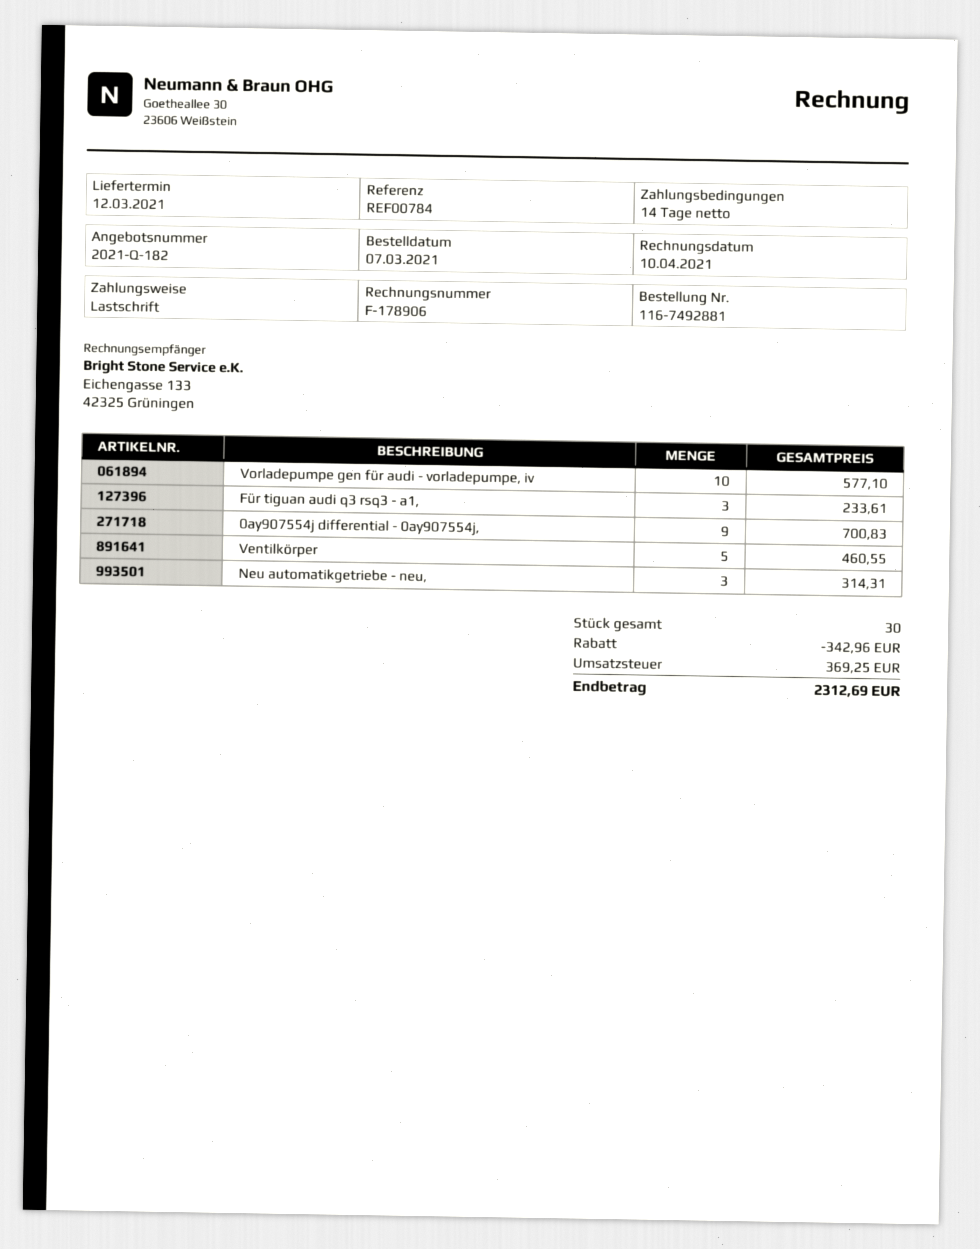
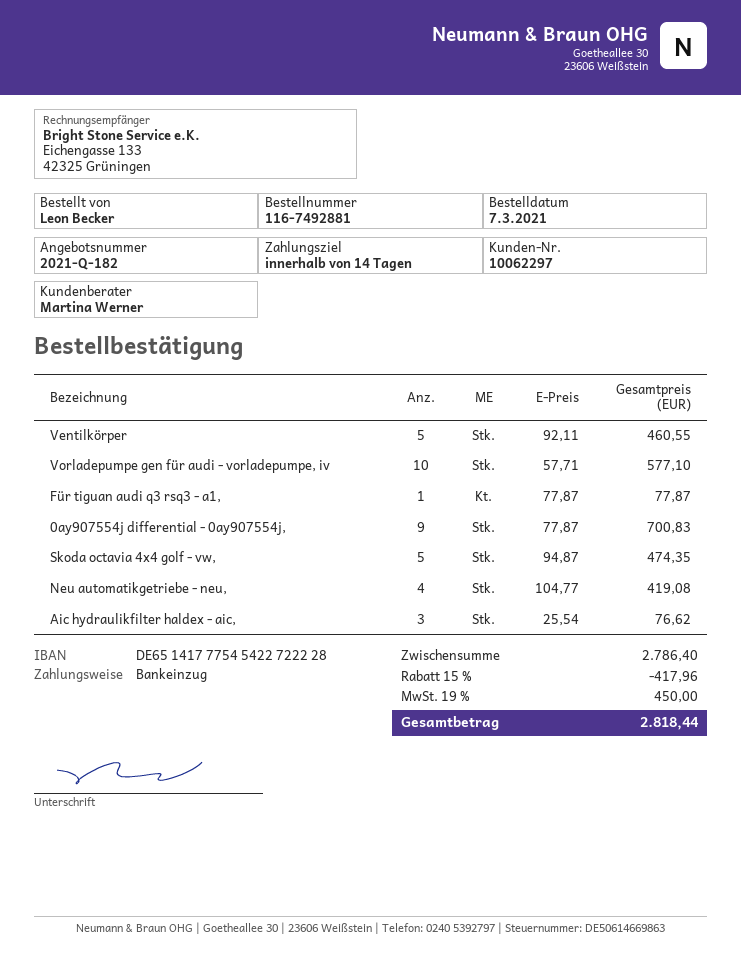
Für tiguan audi q3 rsq3 - a1,: 3 for 233.61 -> 1 for 77.87
Neu automatikgetriebe - neu,: 3 for 314.31 -> 4 for 419.08
Skoda octavia 4x4 golf - vw,: none -> 5 for 474.35
Aic hydraulikfilter haldex - aic,: none -> 3 for 76.62
discount: 342.96 -> 417.96
tax: 369.25 -> 450.00
total: 2312.69 -> 2818.44

